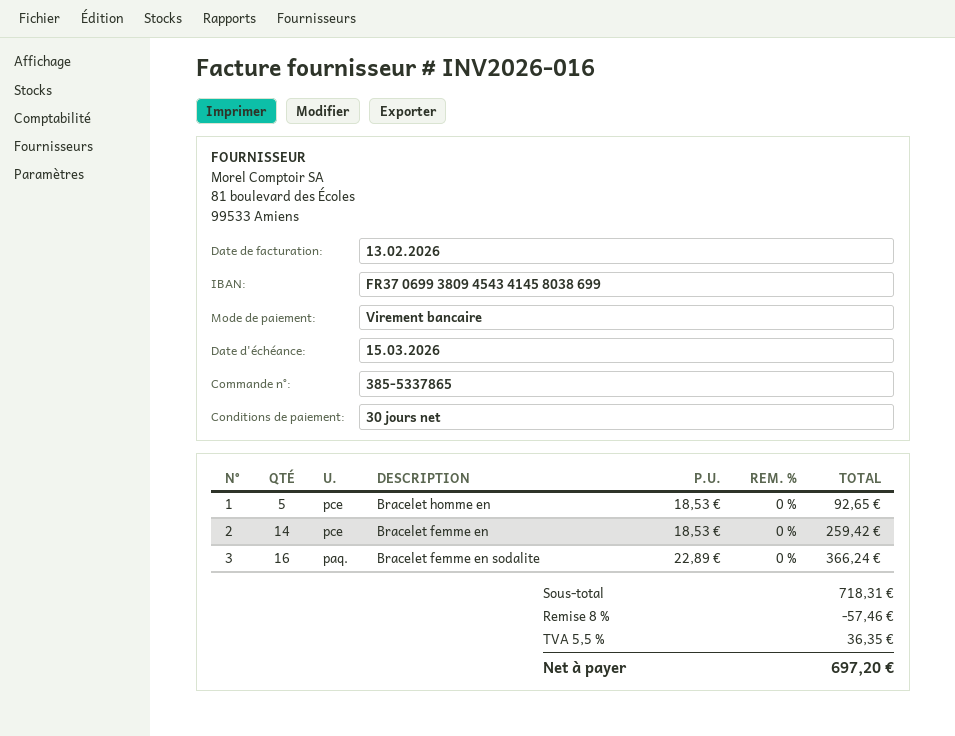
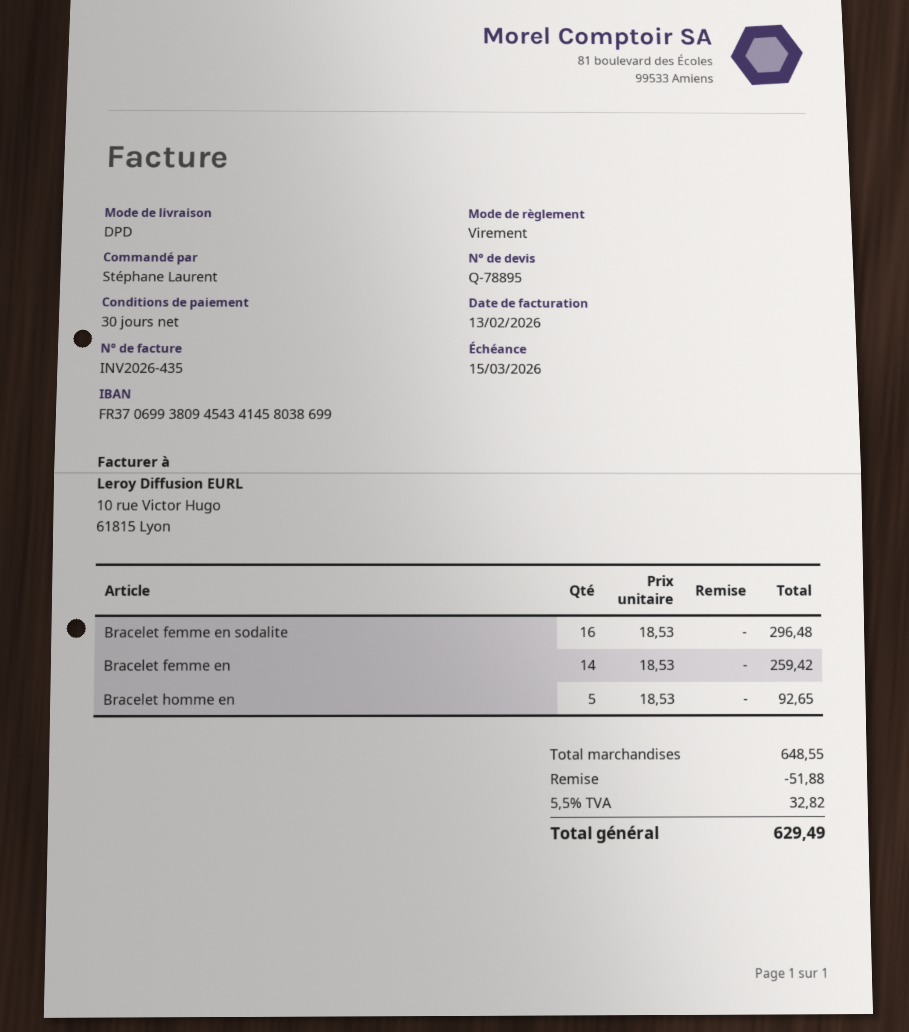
invoice number: INV2026-016 -> INV2026-435
Bracelet femme en sodalite: 16 x 22.89 = 366.24 -> 16 x 18.53 = 296.48
subtotal: 718.31 -> 648.55
discount: 57.46 -> 51.88
tax: 5.5% = 36.35 -> 5.5% = 32.82
total: 697.20 -> 629.49

